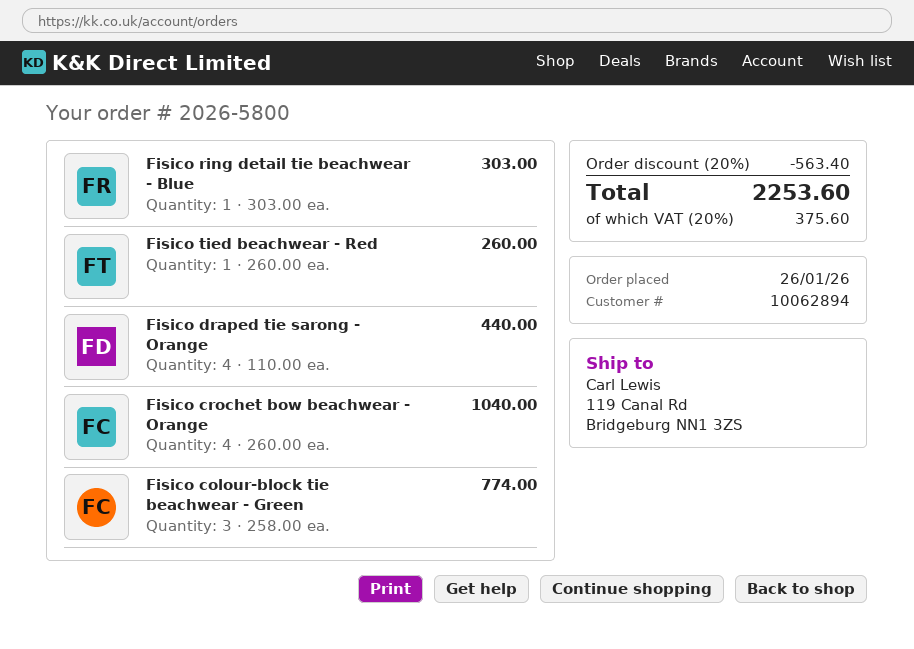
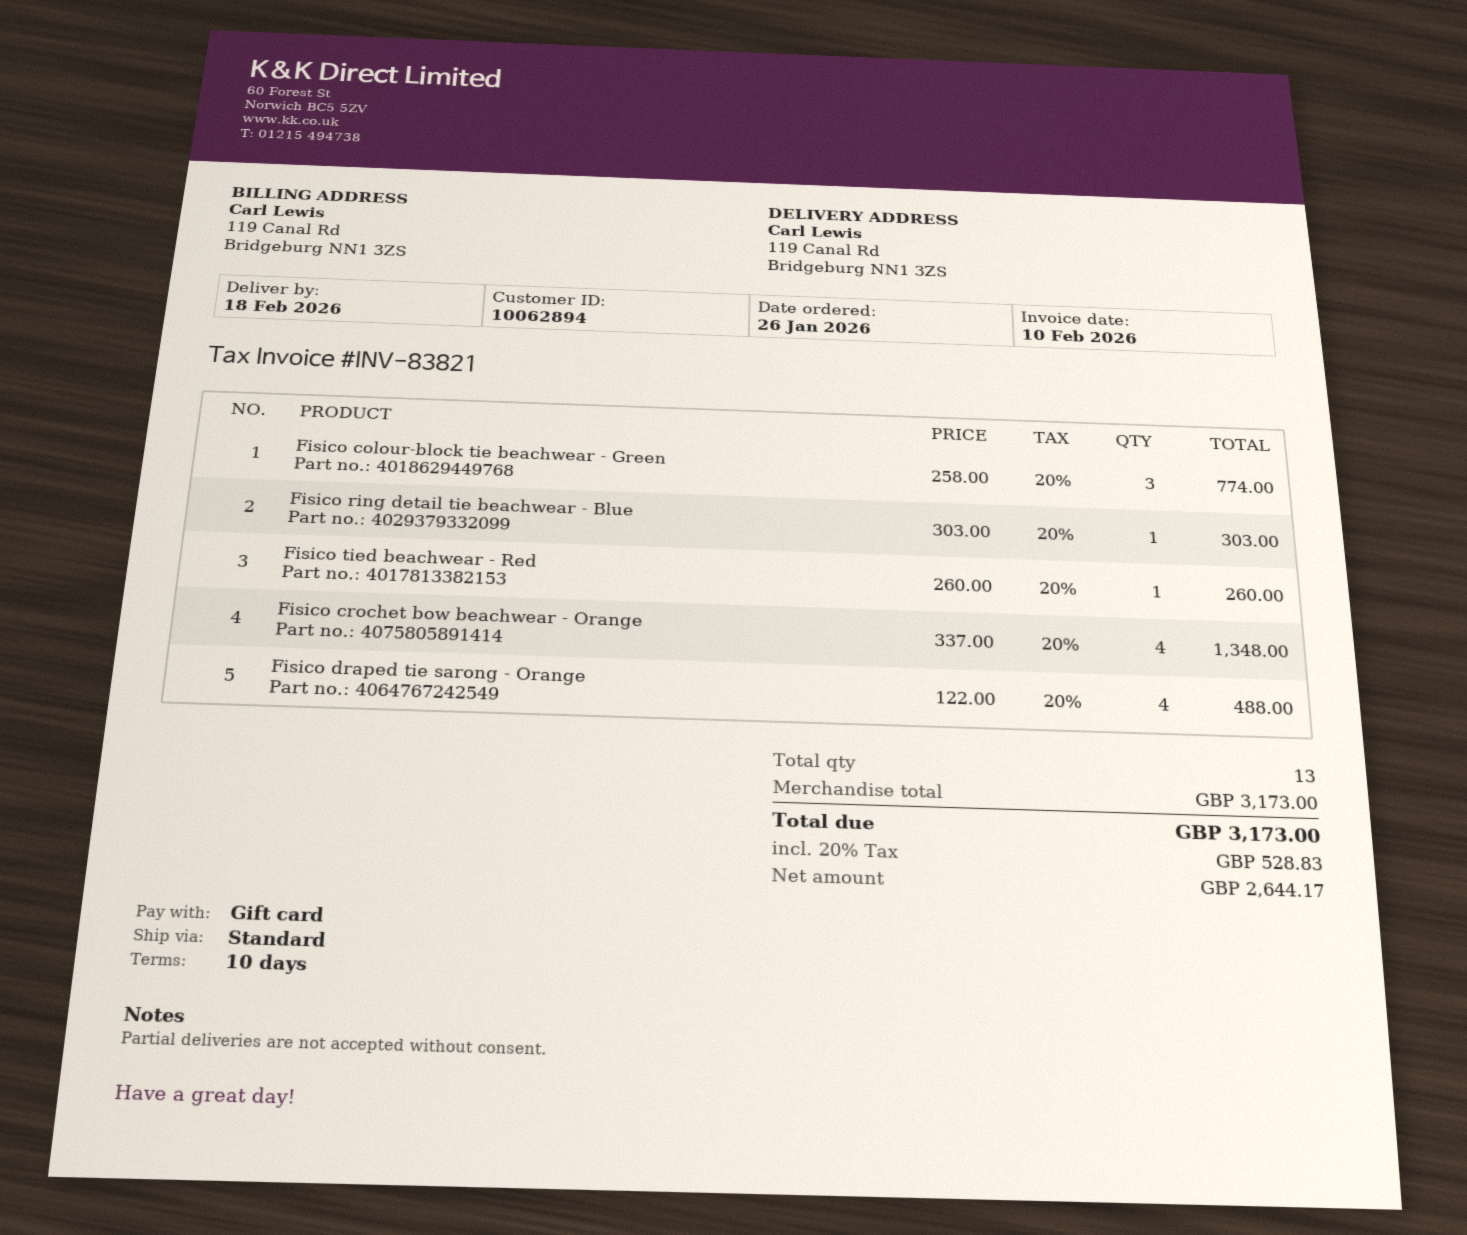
Fisico draped tie sarong - Orange: 4 x 110.00 = 440.00 -> 4 x 122.00 = 488.00
Fisico crochet bow beachwear - Orange: 4 x 260.00 = 1040.00 -> 4 x 337.00 = 1348.00
discount: 20% = 563.40 -> none
tax: 20% = 375.60 -> 20% = 528.83
total: 2253.60 -> 3173.00

